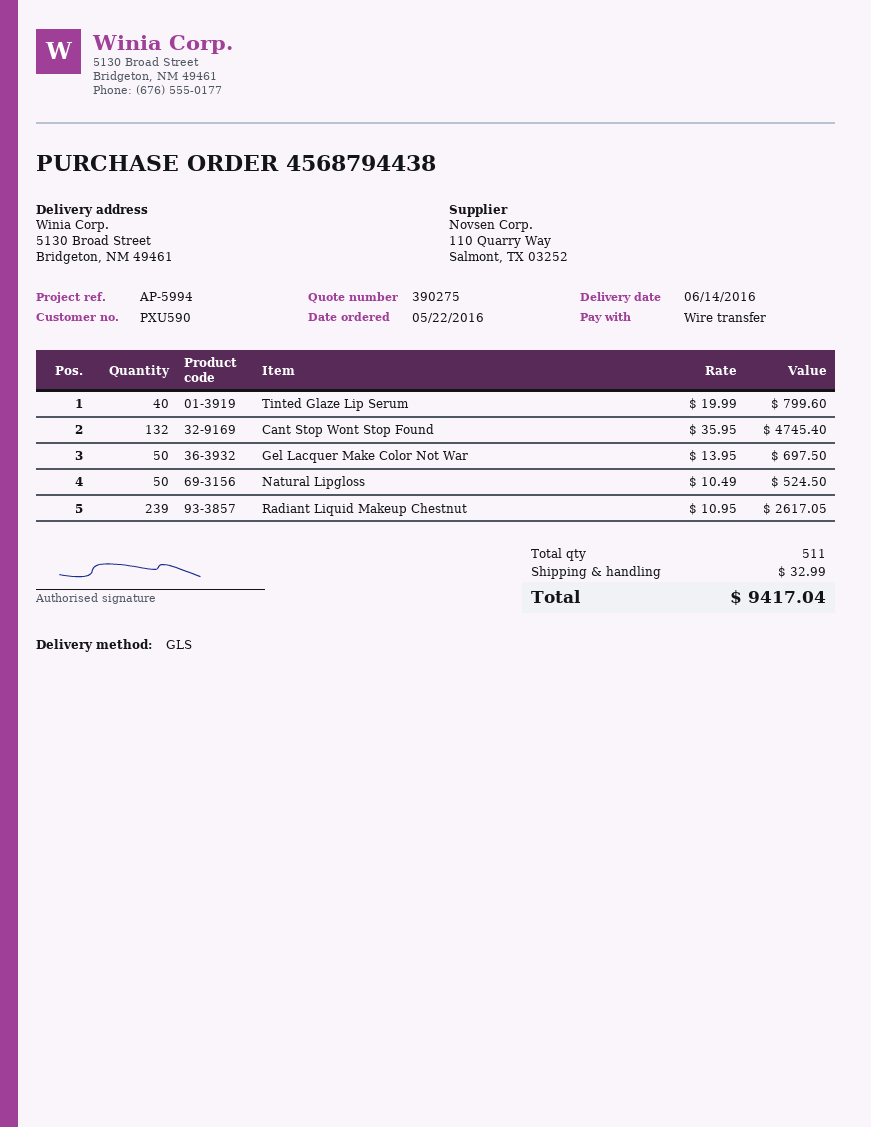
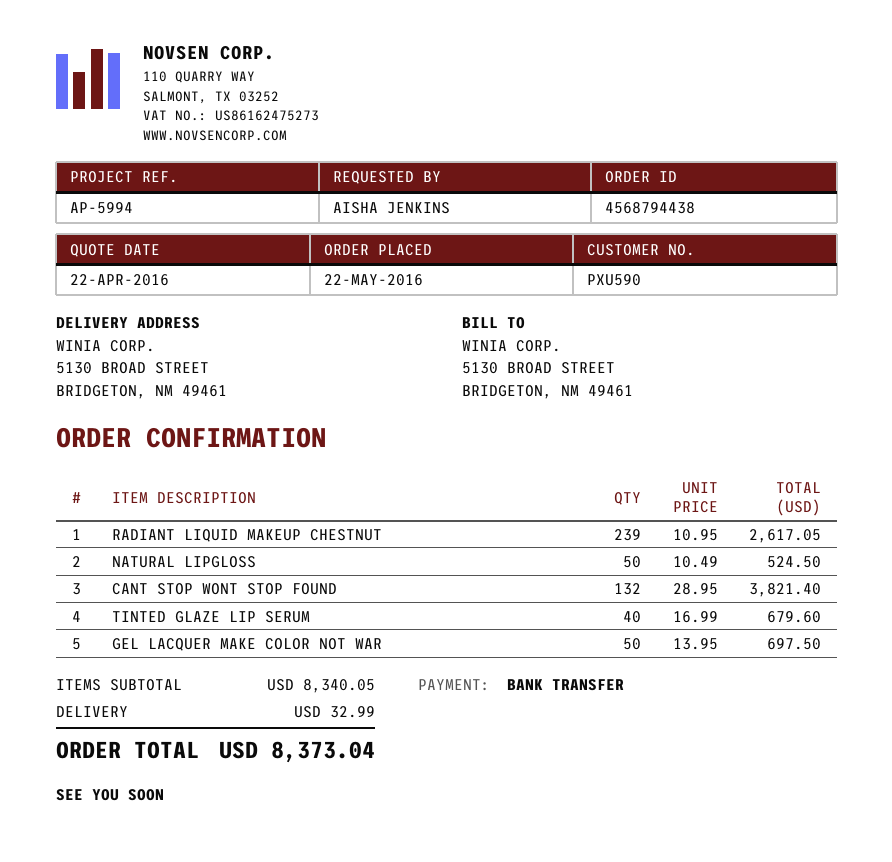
Tinted Glaze Lip Serum: 40 x 19.99 = 799.60 -> 40 x 16.99 = 679.60
Cant Stop Wont Stop Found: 132 x 35.95 = 4745.40 -> 132 x 28.95 = 3821.40
total: 9417.04 -> 8373.04

